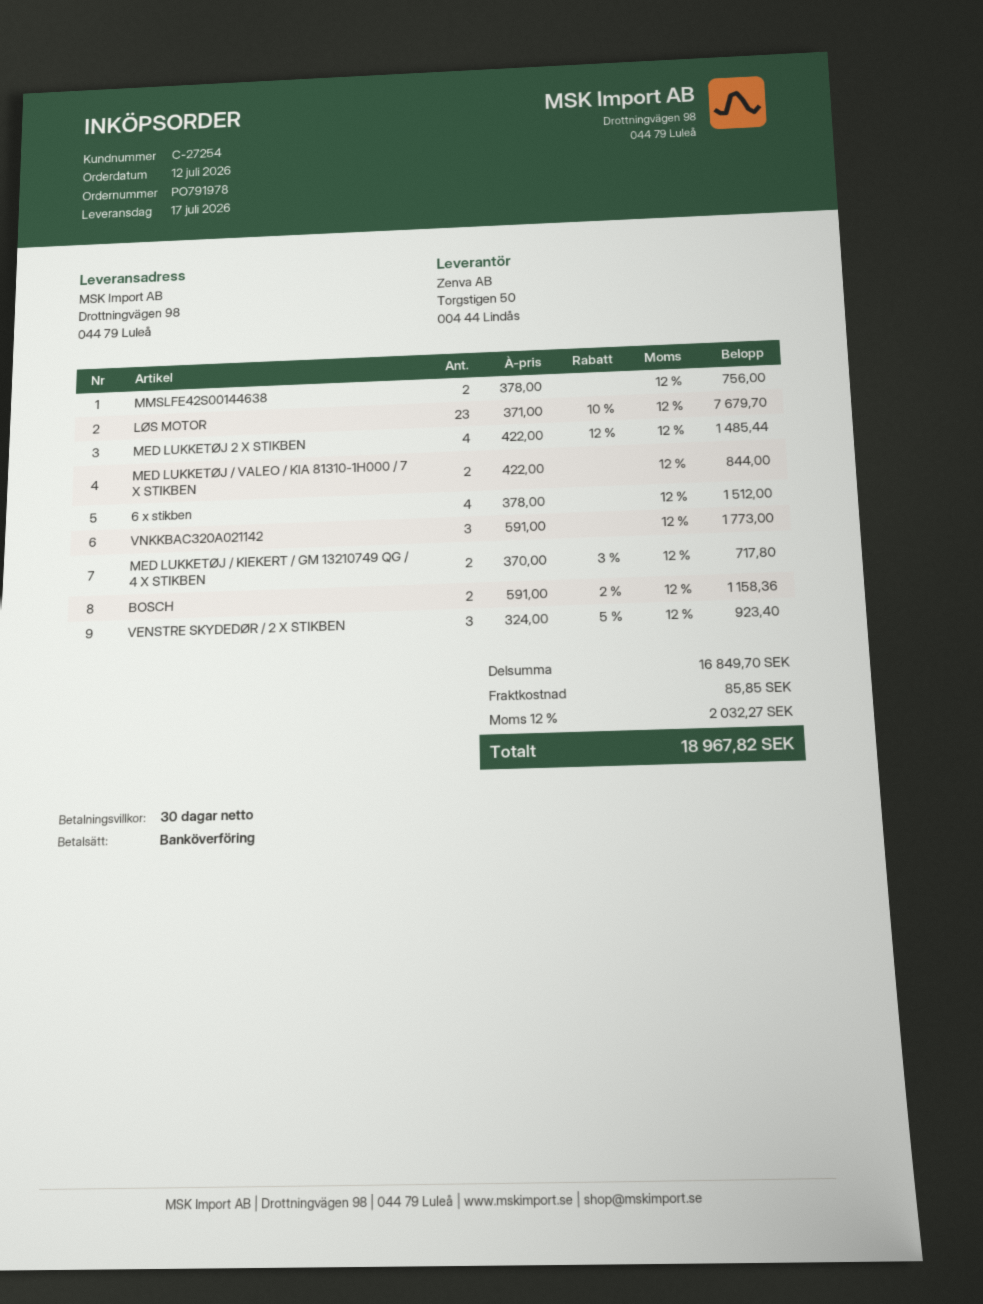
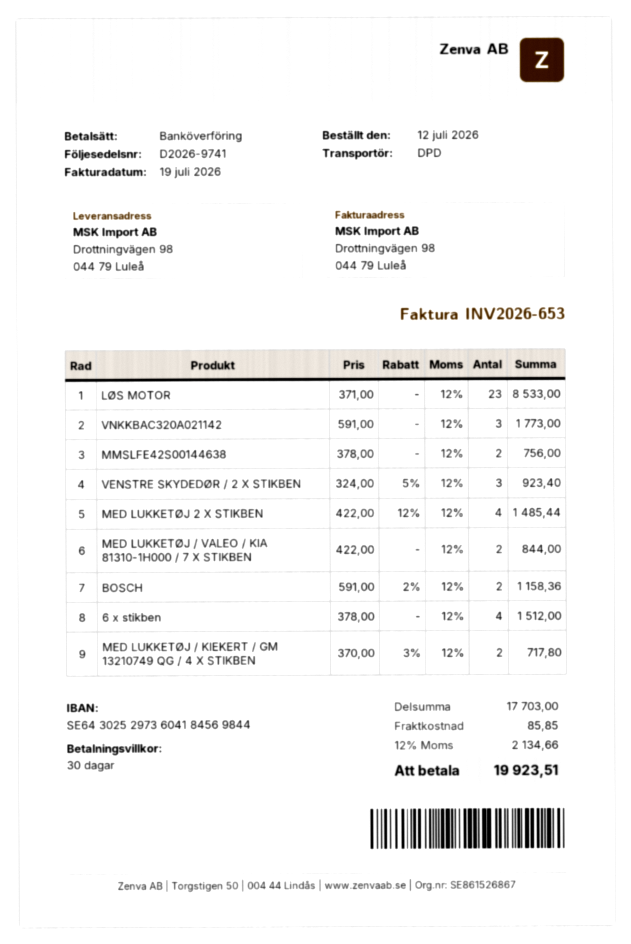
LØS MOTOR: 23 x 371.00 - 10% = 7679.70 -> 23 x 371.00 = 8533.00
subtotal: 16849.70 -> 17703.00
tax: 12% = 2032.27 -> 12% = 2134.66
total: 18967.82 -> 19923.51

